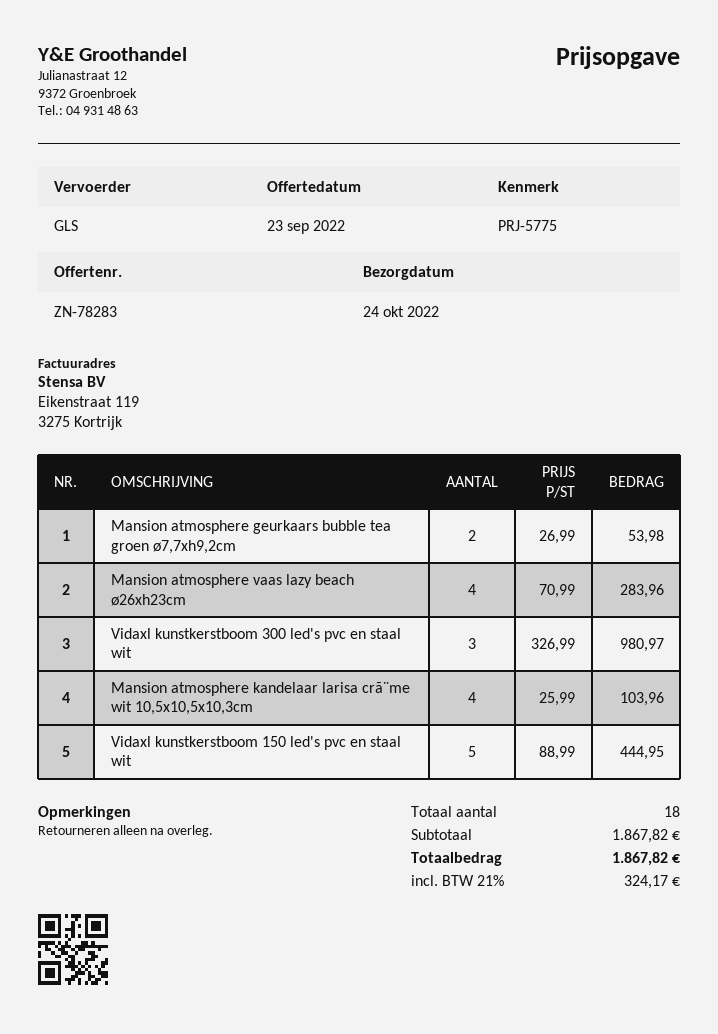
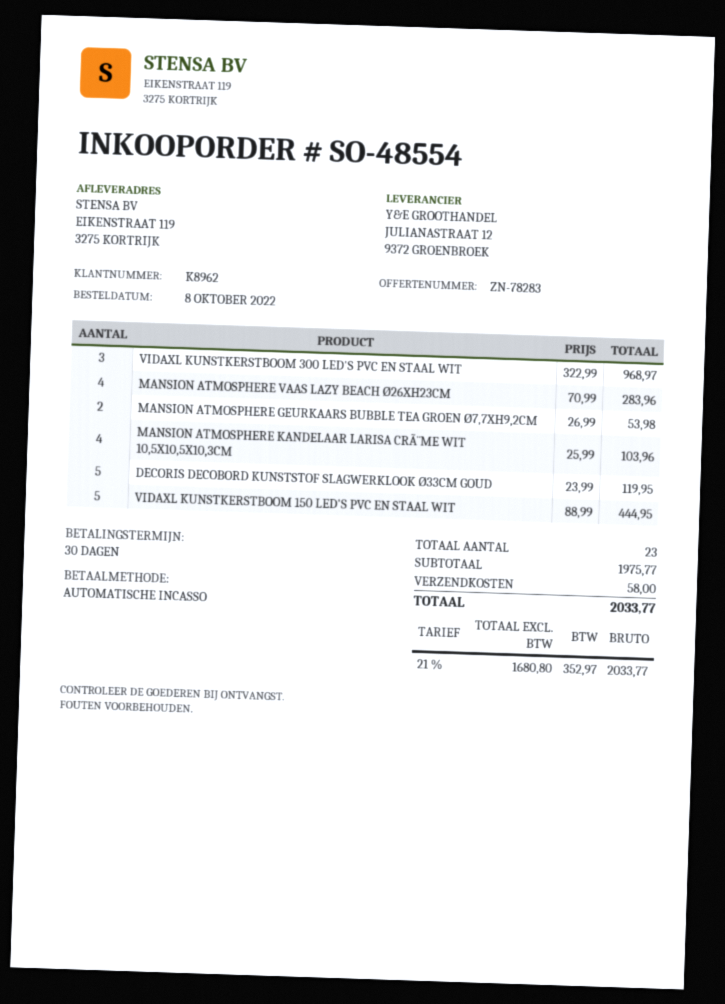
Vidaxl kunstkerstboom 300 led's pvc en staal wit: 3 x 326.99 = 980.97 -> 3 x 322.99 = 968.97
DECORIS DECOBORD KUNSTSTOF SLAGWERKLOOK Ø33CM GOUD: none -> 5 x 23.99 = 119.95
total quantity: 18 -> 23
subtotal: 1867.82 -> 1975.77
shipping: none -> 58.00
tax: 21% = 324.17 -> 21% = 352.97
total: 1867.82 -> 2033.77

